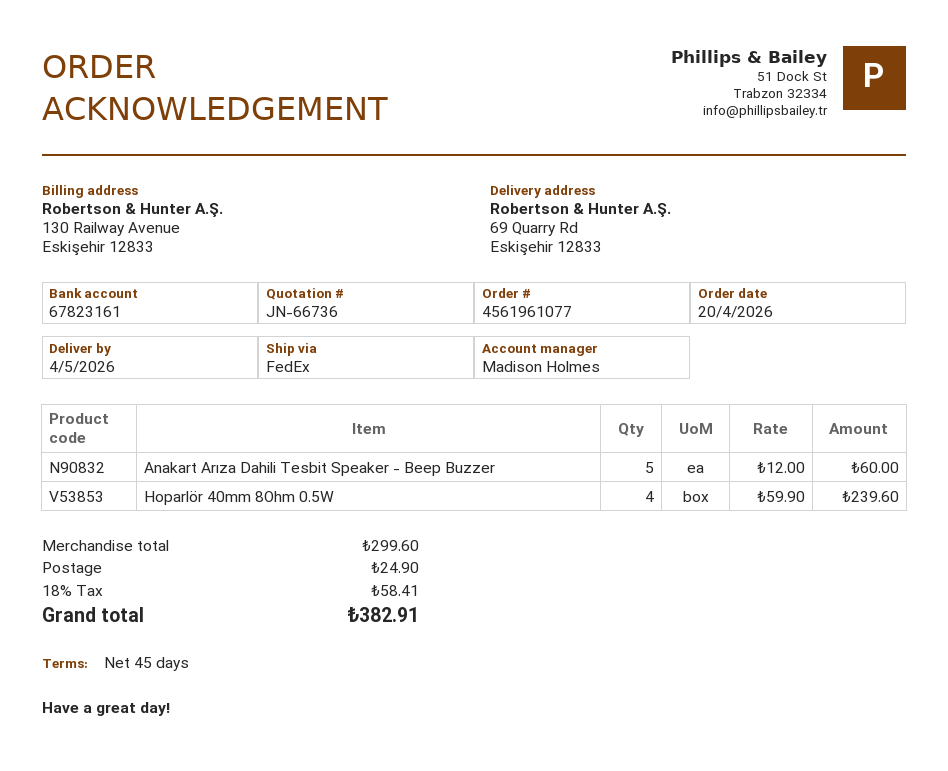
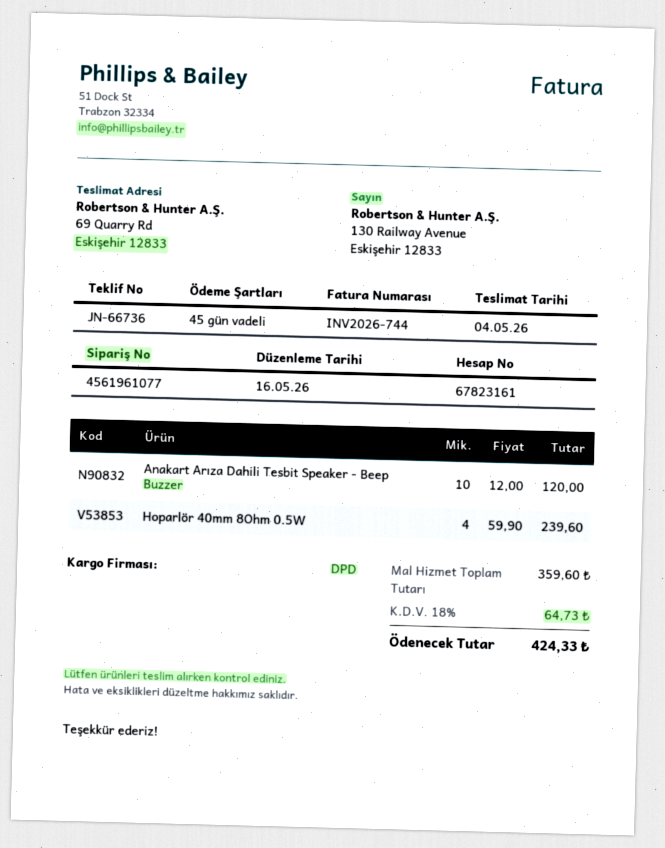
shipping method: FedEx -> DPD
Anakart Arıza Dahili Tesbit Speaker - Beep Buzzer: 5 x 12.00 = 60.00 -> 10 x 12.00 = 120.00
subtotal: 299.60 -> 359.60
shipping: 24.90 -> none
tax: 18% = 58.41 -> 18% = 64.73
total: 382.91 -> 424.33

